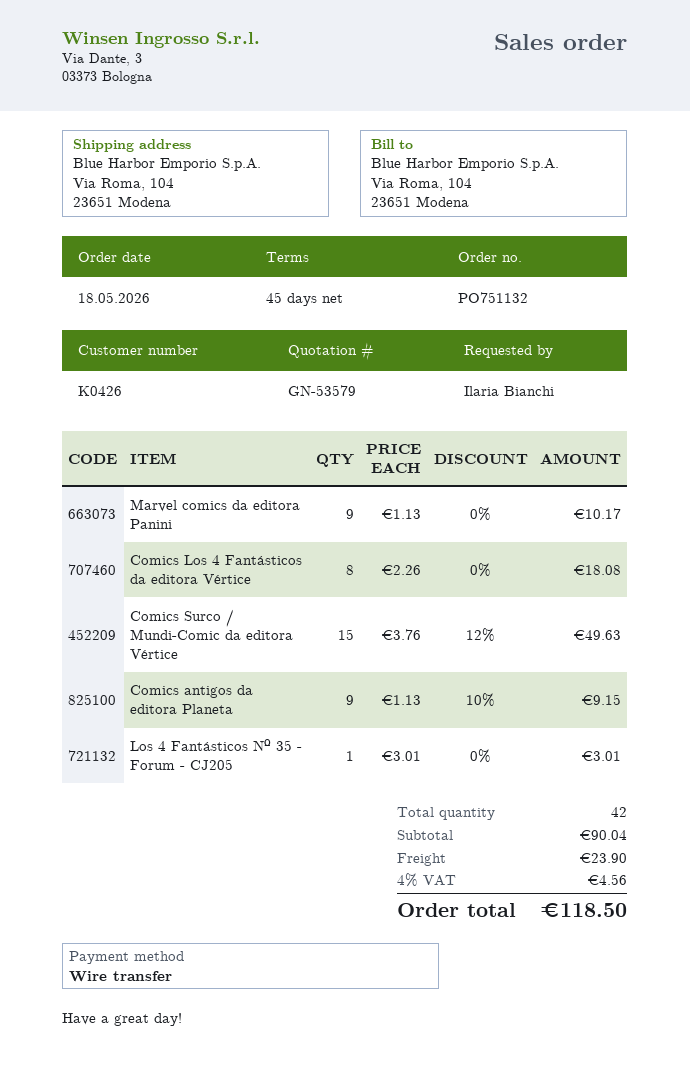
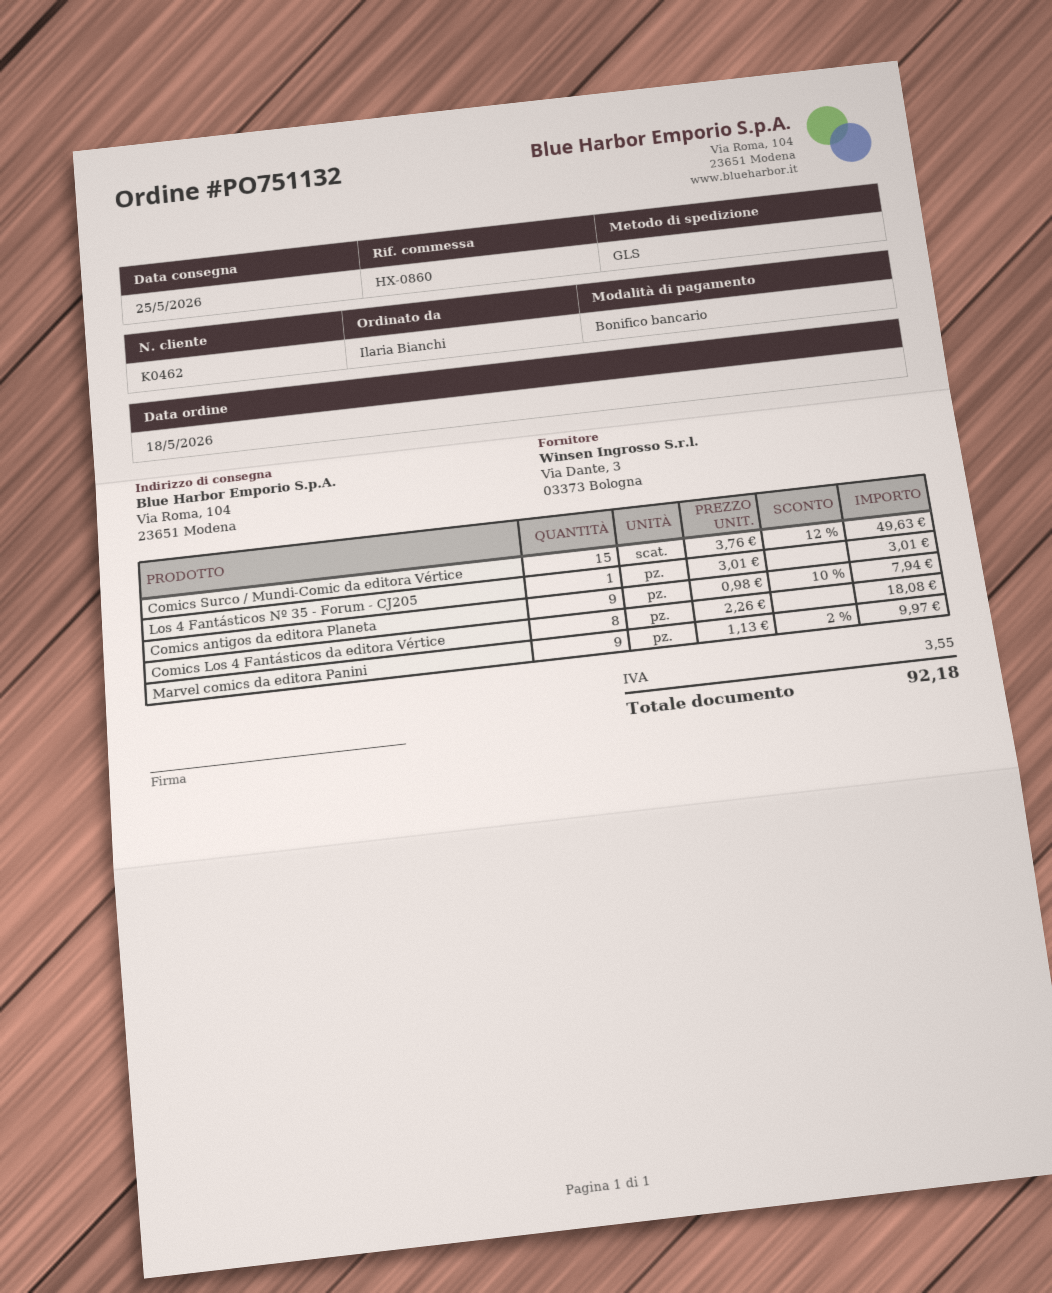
customer number: K0426 -> K0462
Marvel comics da editora Panini: 9 x 1.13 = 10.17 -> 9 x 1.13 - 2% = 9.97
Comics antigos da editora Planeta: 9 x 1.13 - 10% = 9.15 -> 9 x 0.98 - 10% = 7.94
shipping: 23.90 -> none
tax: 4.56 -> 3.55
total: 118.50 -> 92.18

